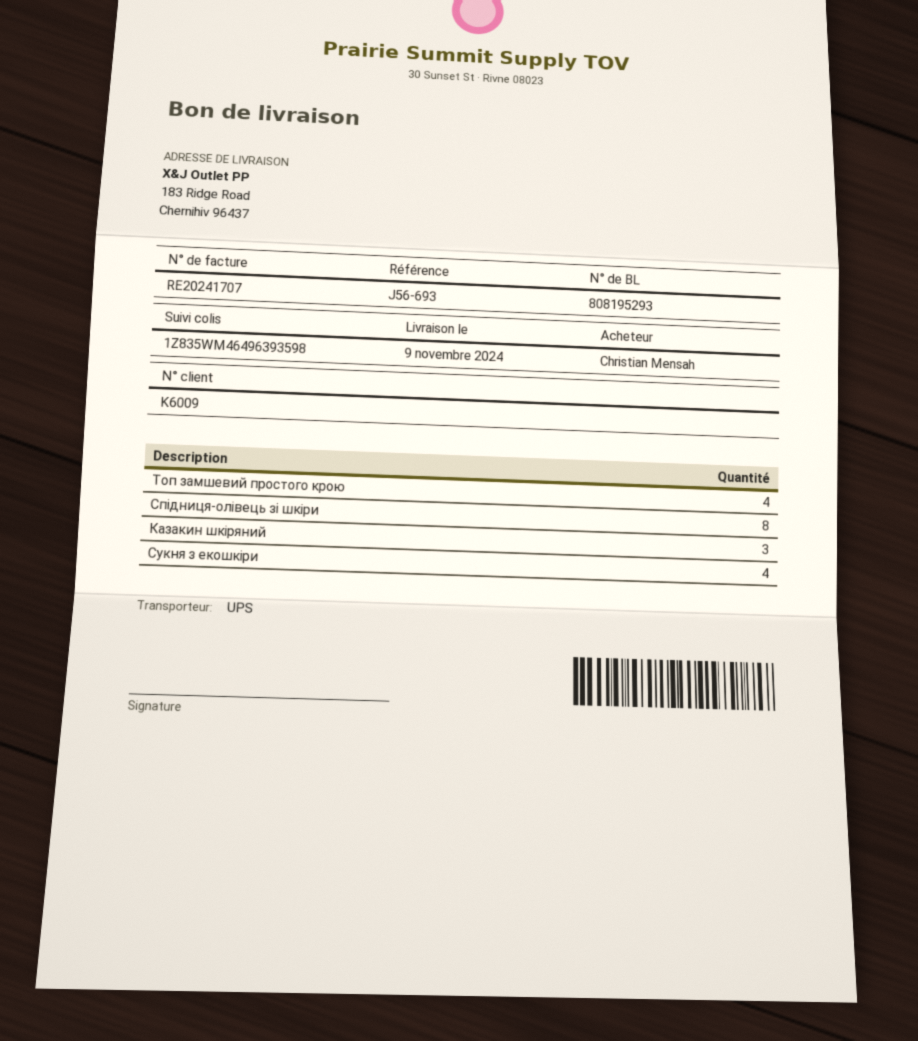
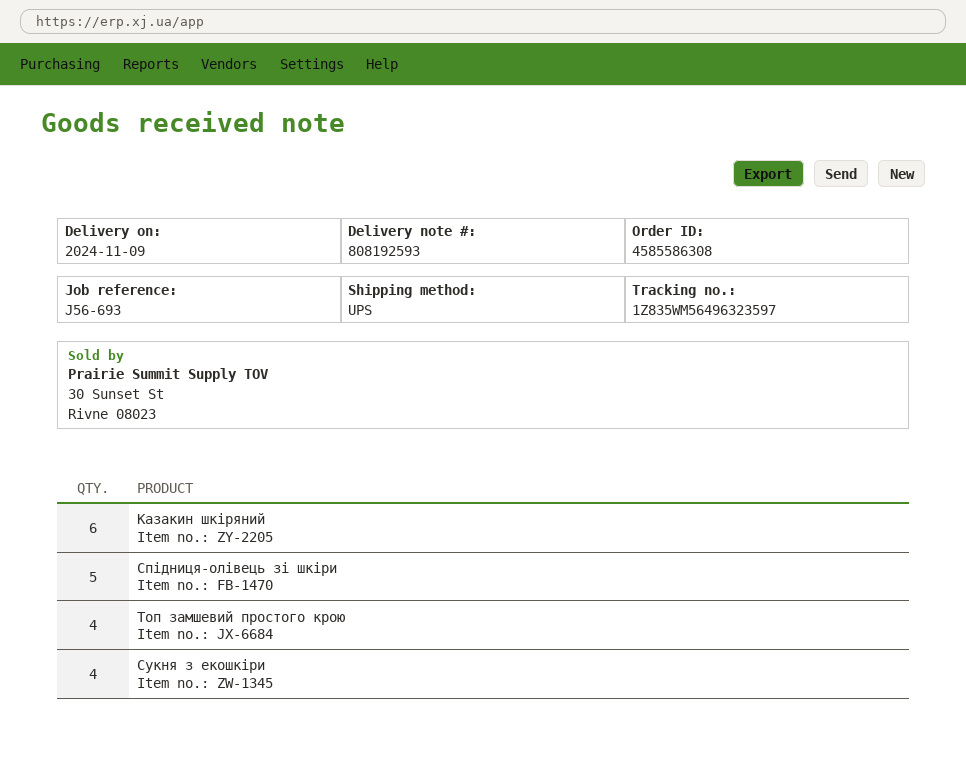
delivery note number: 808195293 -> 808192593
tracking number: 1Z835WM46496393598 -> 1Z835WM56496323597
Спідниця-олівець зі шкіри: 8 -> 5
Казакин шкіряний: 3 -> 6

